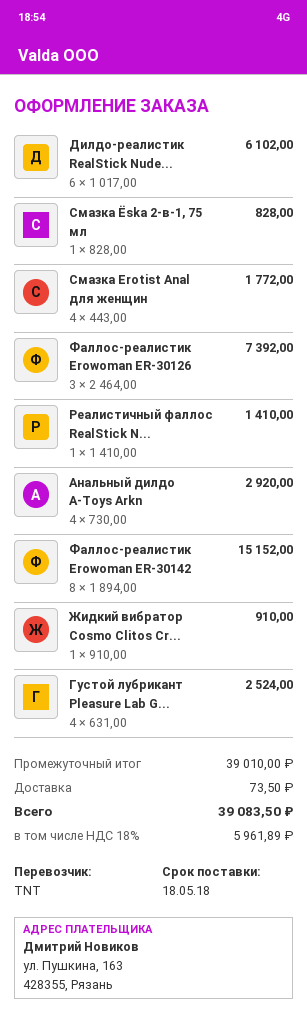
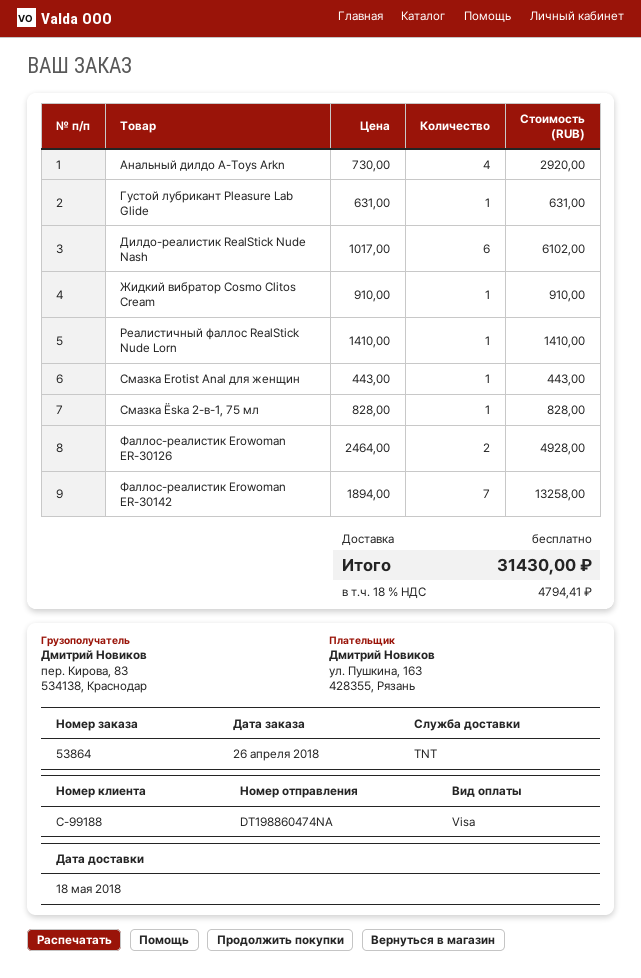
Смазка Erotist Anal для женщин: 4 x 443.00 = 1772.00 -> 1 x 443.00 = 443.00
Фаллос-реалистик Erowoman ER-30126: 3 x 2464.00 = 7392.00 -> 2 x 2464.00 = 4928.00
Фаллос-реалистик Erowoman ER-30142: 8 x 1894.00 = 15152.00 -> 7 x 1894.00 = 13258.00
Густой лубрикант Pleasure Lab G...: 4 x 631.00 = 2524.00 -> 1 x 631.00 = 631.00
shipping: 73.50 -> 0.00
tax: 18% = 5961.89 -> 18% = 4794.41
total: 39083.50 -> 31430.00

